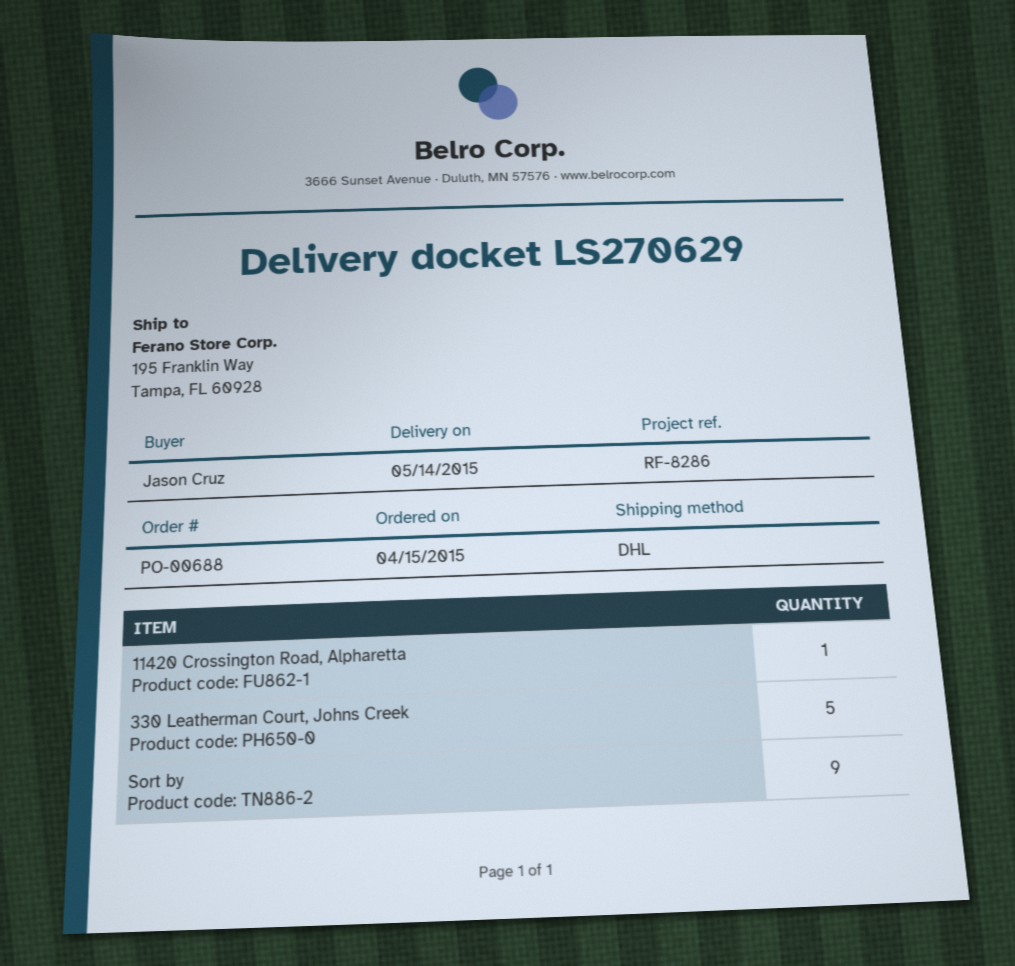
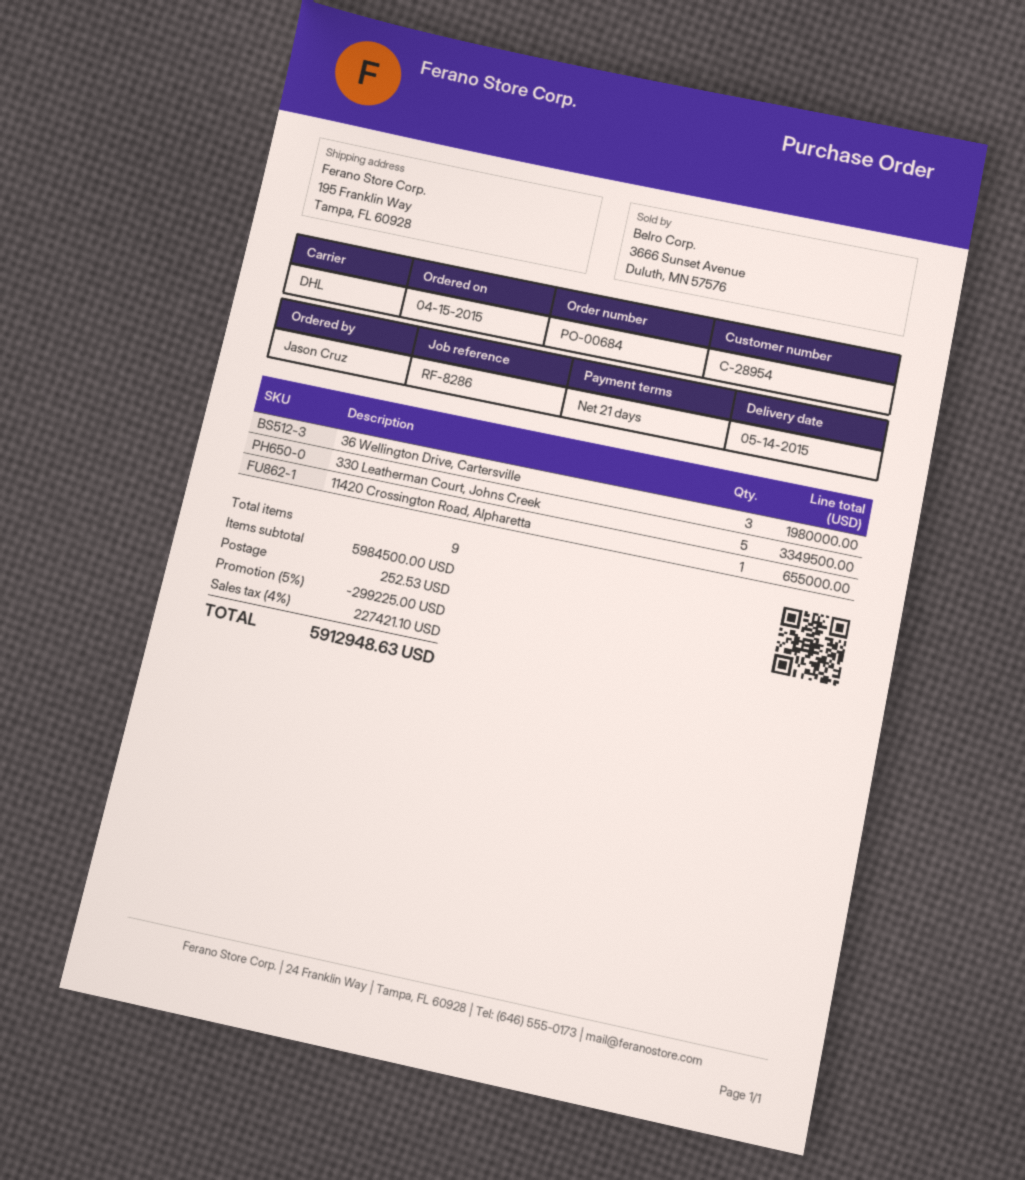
order number: PO-00688 -> PO-00684
Sort by: 9 -> none
36 Wellington Drive, Cartersville: none -> 3

